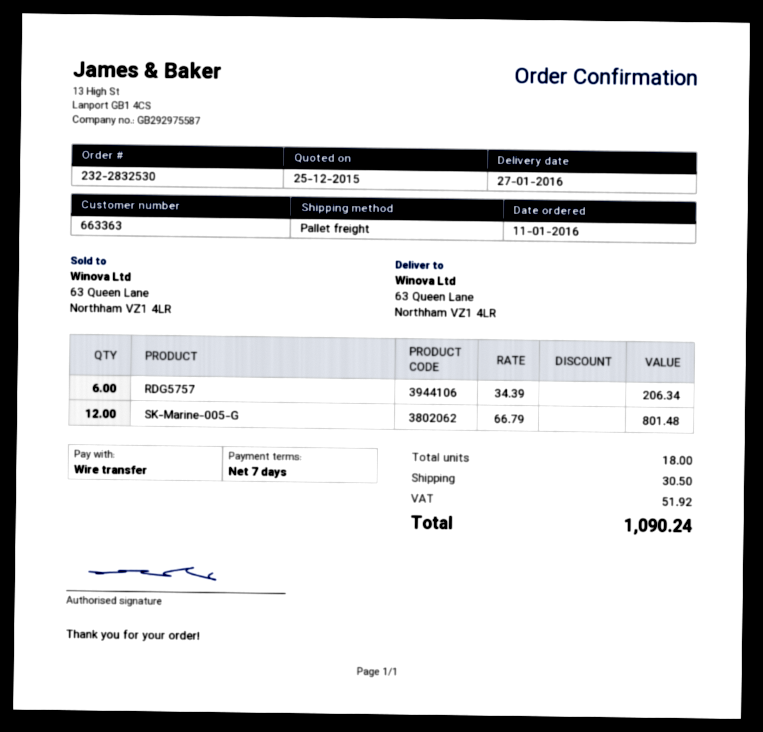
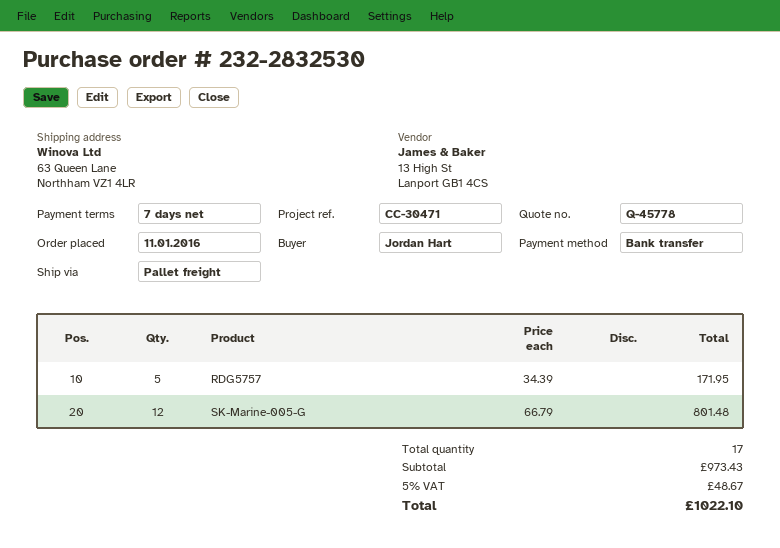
RDG5757: 6 x 34.39 = 206.34 -> 5 x 34.39 = 171.95
total quantity: 18 -> 17
shipping: 30.50 -> none
tax: 51.92 -> 48.67
total: 1090.24 -> 1022.10

